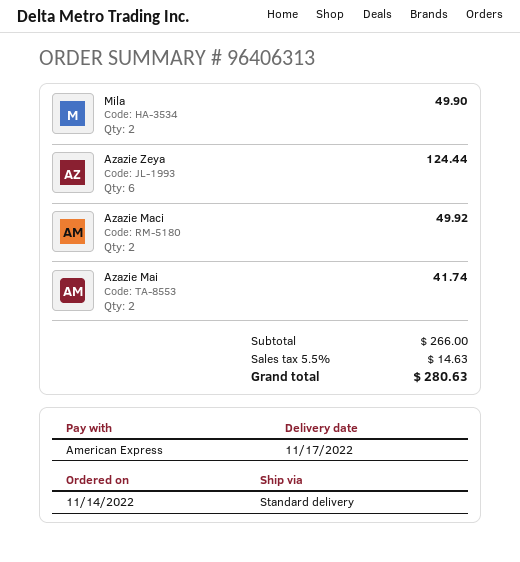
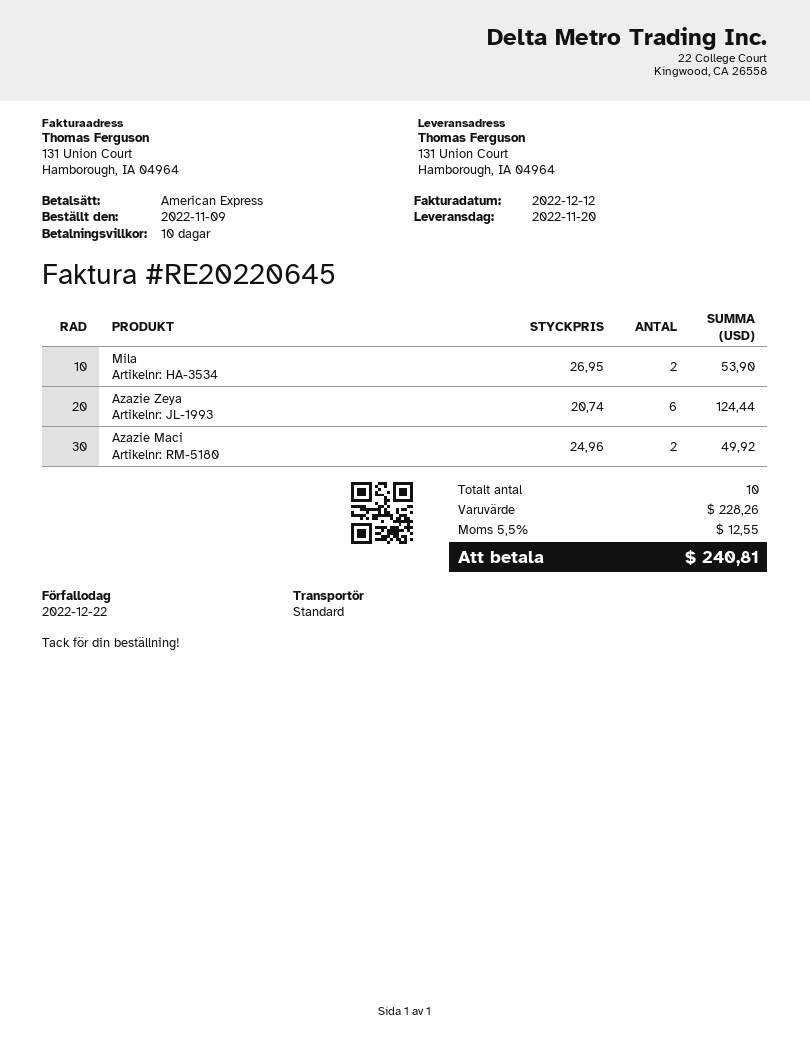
order date: 2022-11-14 -> 2022-11-09
delivery date: 2022-11-17 -> 2022-11-20
Mila: 2 for 49.90 -> 2 for 53.90
Azazie Mai: 2 for 41.74 -> none
subtotal: 266.00 -> 228.26
tax: 5.5% = 14.63 -> 5.5% = 12.55
total: 280.63 -> 240.81

